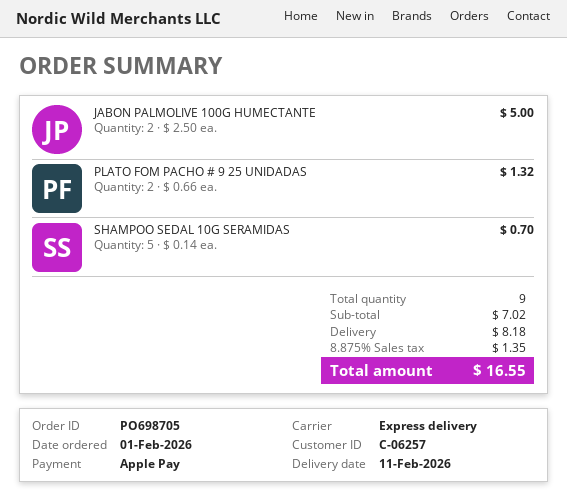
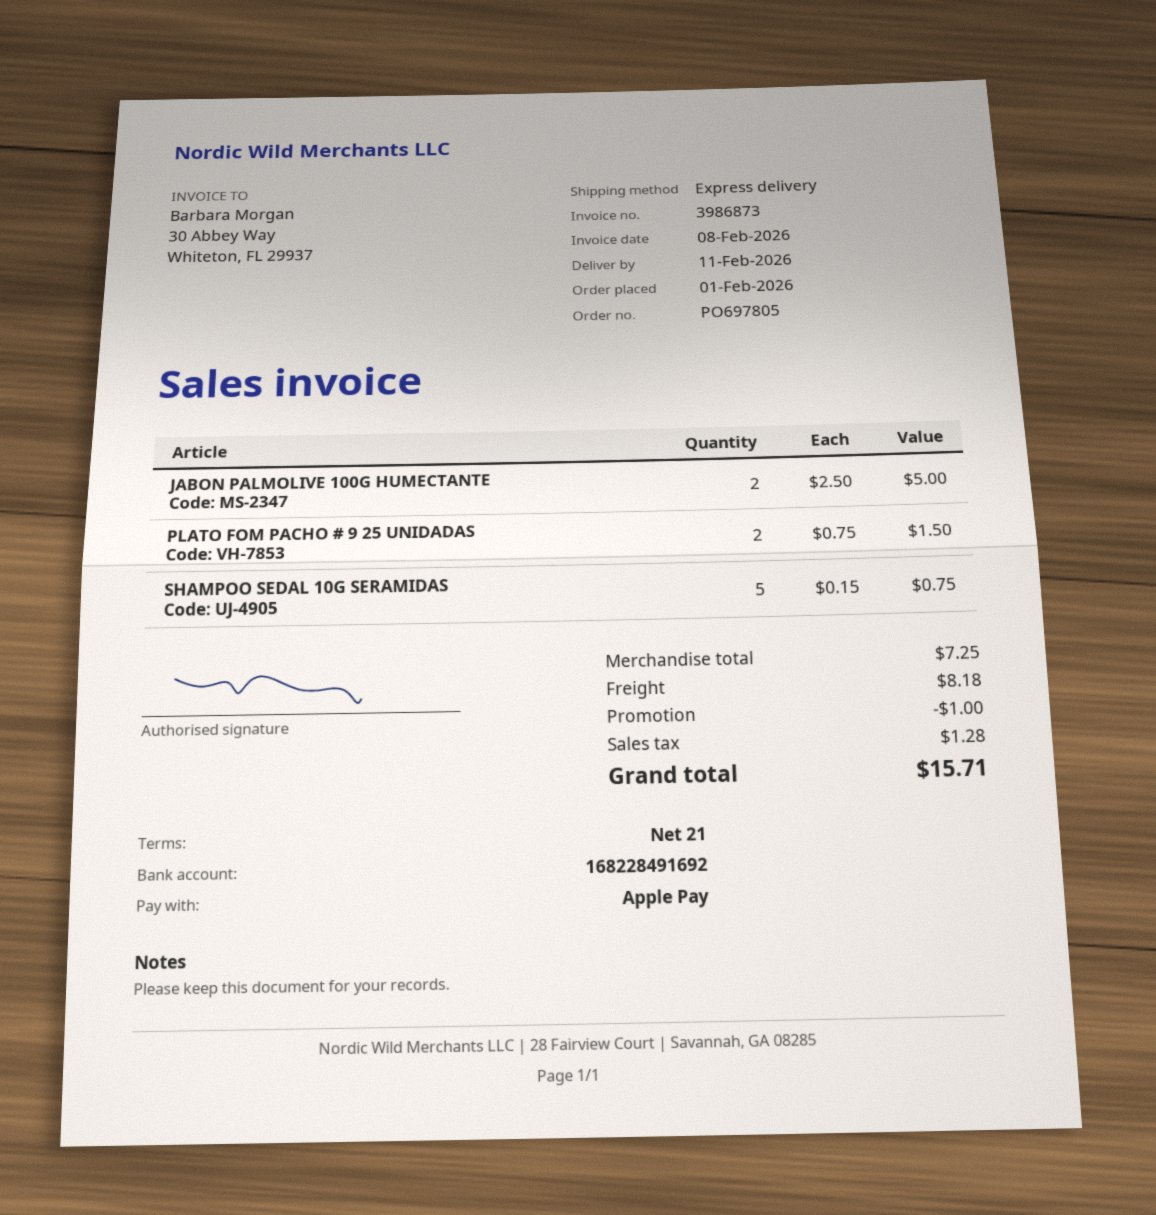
order number: PO698705 -> PO697805
PLATO FOM PACHO # 9 25 UNIDADAS: 2 x 0.66 = 1.32 -> 2 x 0.75 = 1.50
SHAMPOO SEDAL 10G SERAMIDAS: 5 x 0.14 = 0.70 -> 5 x 0.15 = 0.75
subtotal: 7.02 -> 7.25
discount: none -> 1.00
tax: 1.35 -> 1.28
total: 16.55 -> 15.71

